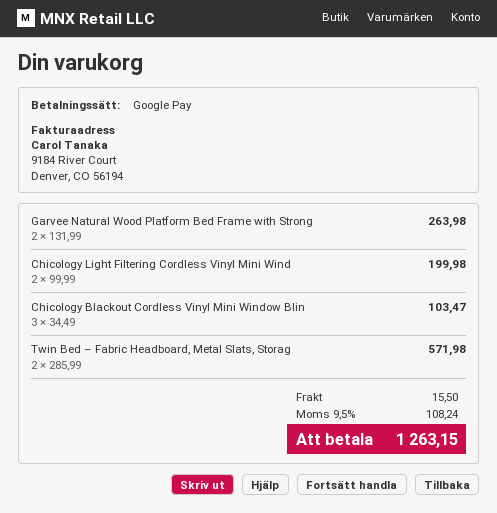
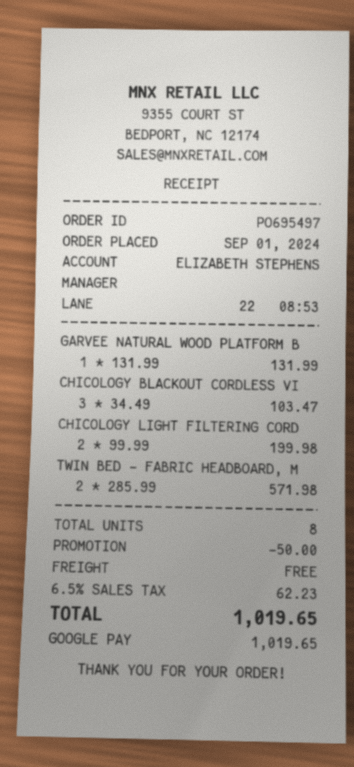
Garvee Natural Wood Platform Bed Frame with Strong: 2 x 131.99 = 263.98 -> 1 x 131.99 = 131.99
discount: none -> 50.00
shipping: 15.50 -> 0.00
tax: 9.5% = 108.24 -> 6.5% = 62.23
total: 1263.15 -> 1019.65

